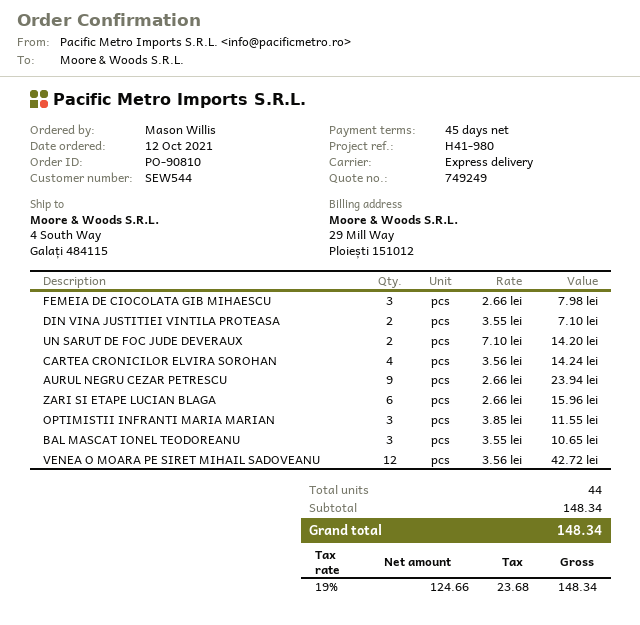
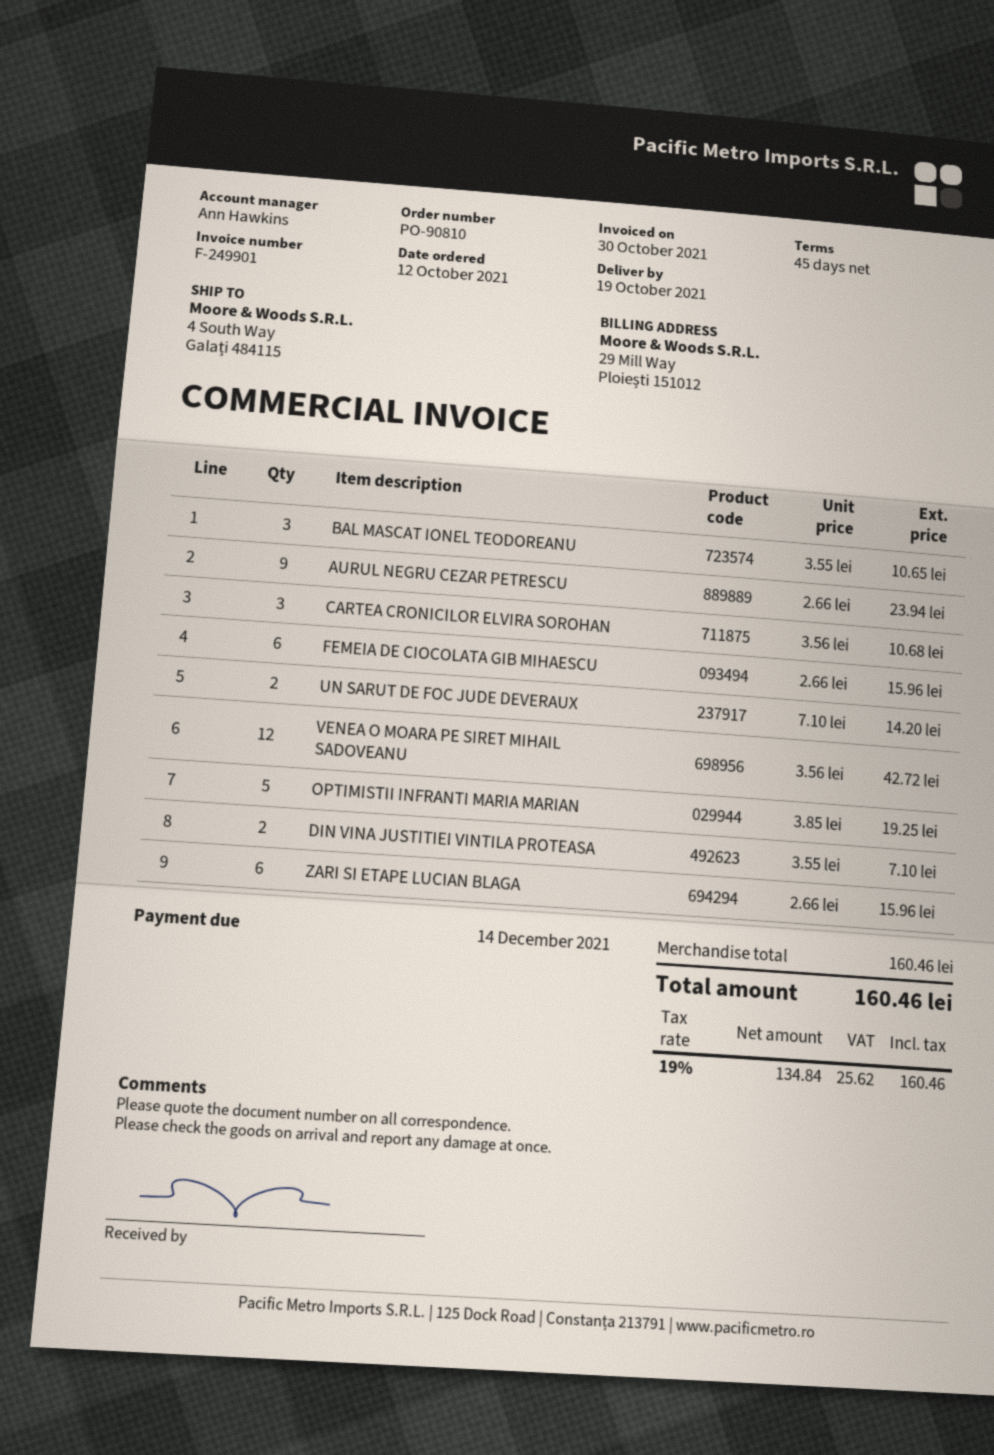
FEMEIA DE CIOCOLATA GIB MIHAESCU: 3 x 2.66 = 7.98 -> 6 x 2.66 = 15.96
CARTEA CRONICILOR ELVIRA SOROHAN: 4 x 3.56 = 14.24 -> 3 x 3.56 = 10.68
OPTIMISTII INFRANTI MARIA MARIAN: 3 x 3.85 = 11.55 -> 5 x 3.85 = 19.25
subtotal: 148.34 -> 160.46
net: 124.66 -> 134.84
tax: 19% = 23.68 -> 19% = 25.62
total: 148.34 -> 160.46

